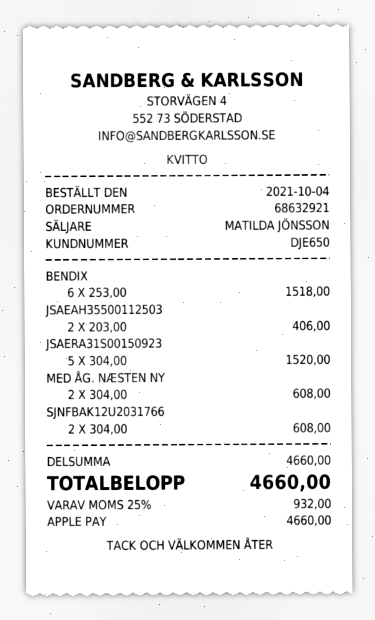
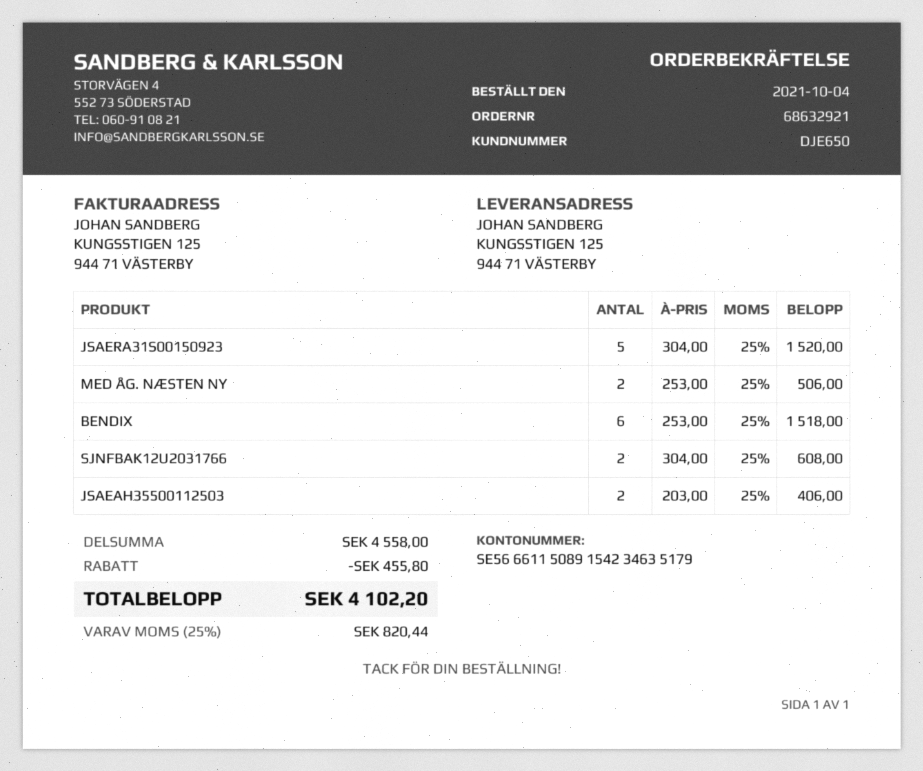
MED ÅG. NÆSTEN NY: 2 x 304.00 = 608.00 -> 2 x 253.00 = 506.00
subtotal: 4660.00 -> 4558.00
discount: none -> 455.80
tax: 25% = 932.00 -> 25% = 820.44
total: 4660.00 -> 4102.20

